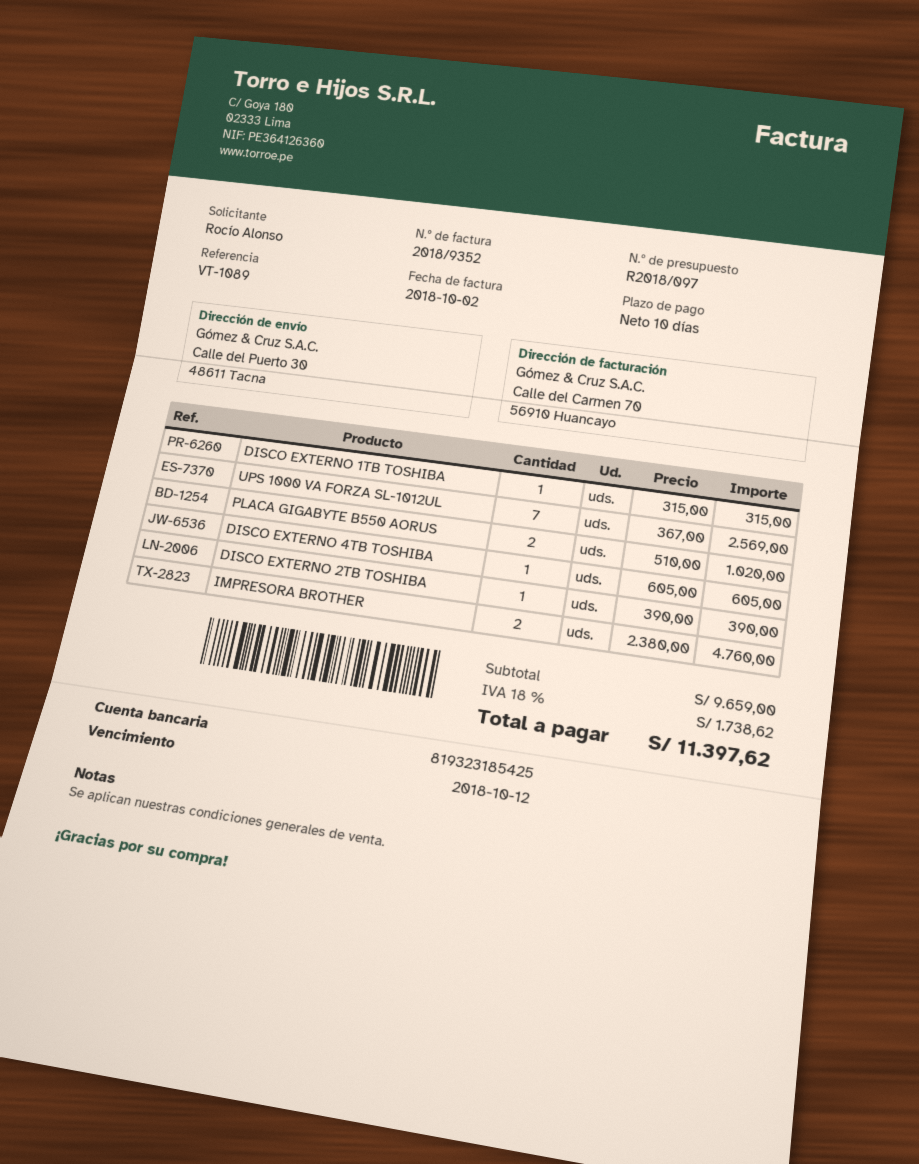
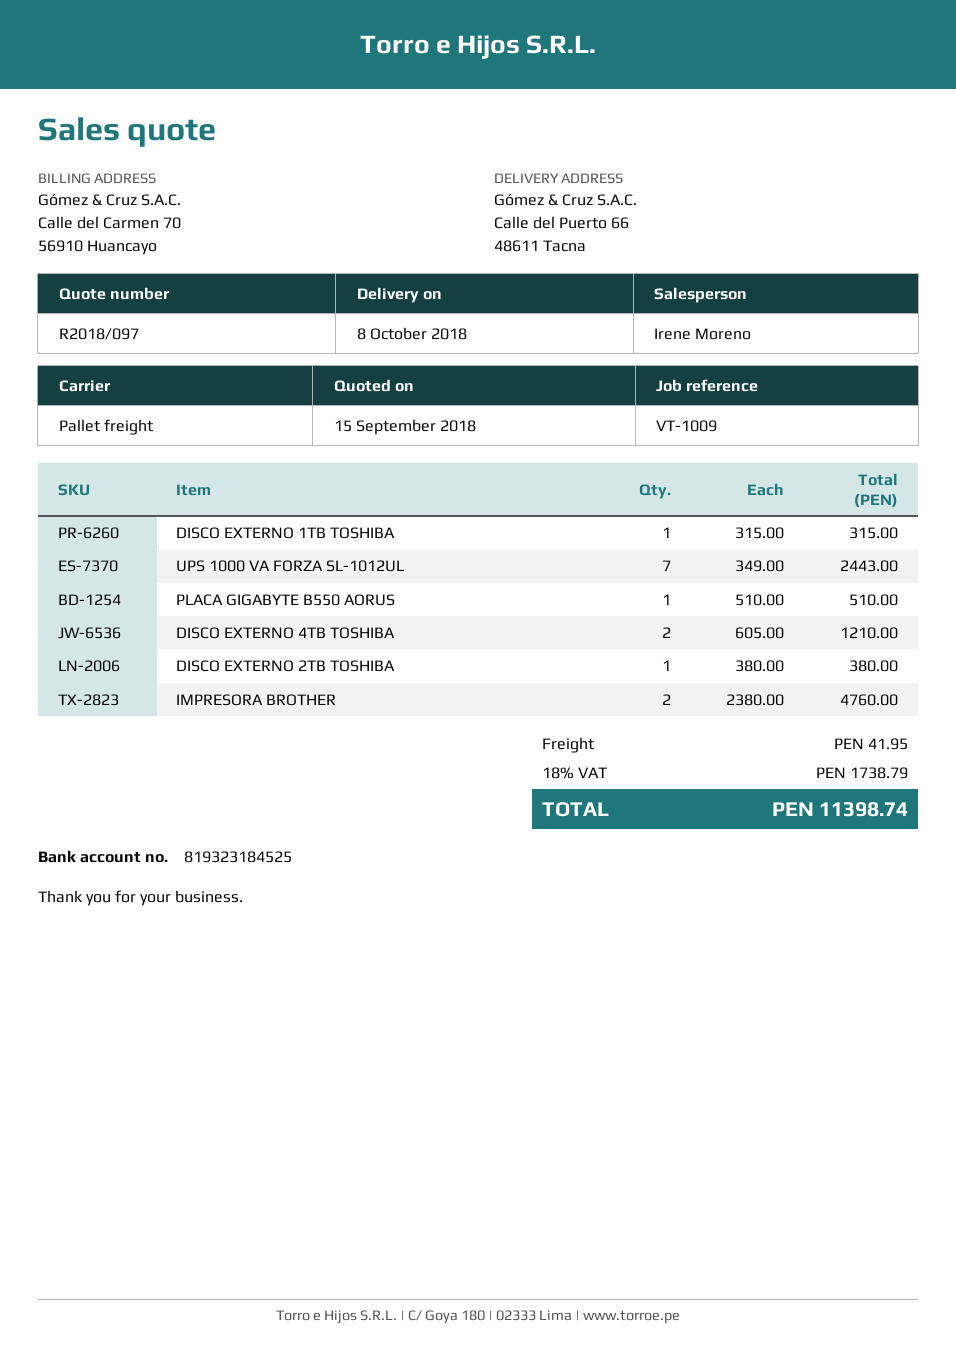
reference: VT-1089 -> VT-1009
bank account: 819323185425 -> 819323184525
ship to: Calle del Puerto 30, 48611 Tacna -> Calle del Puerto 66, 48611 Tacna
UPS 1000 VA FORZA SL-1012UL: 7 x 367.00 = 2569.00 -> 7 x 349.00 = 2443.00
PLACA GIGABYTE B550 AORUS: 2 x 510.00 = 1020.00 -> 1 x 510.00 = 510.00
DISCO EXTERNO 4TB TOSHIBA: 1 x 605.00 = 605.00 -> 2 x 605.00 = 1210.00
DISCO EXTERNO 2TB TOSHIBA: 1 x 390.00 = 390.00 -> 1 x 380.00 = 380.00
shipping: none -> 41.95
tax: 18% = 1738.62 -> 18% = 1738.79
total: 11397.62 -> 11398.74

